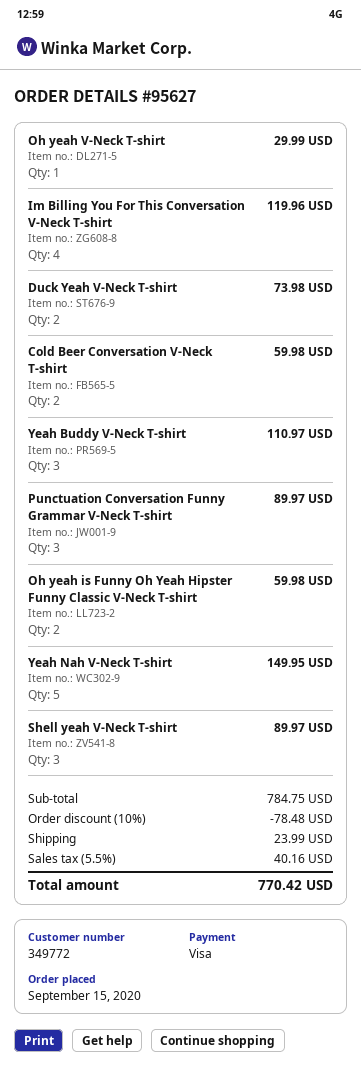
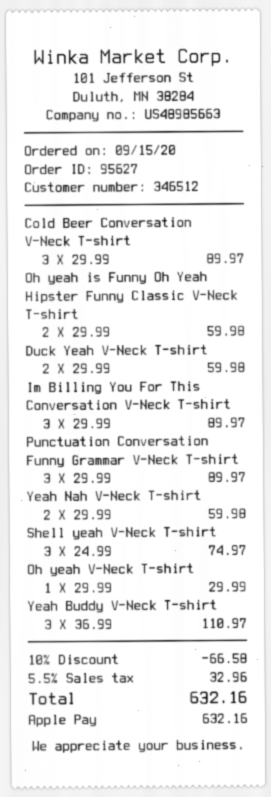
customer number: 349772 -> 346512
payment method: Visa -> Apple Pay
Im Billing You For This Conversation V-Neck T-shirt: 4 for 119.96 -> 3 for 89.97
Duck Yeah V-Neck T-shirt: 2 for 73.98 -> 2 for 59.98
Cold Beer Conversation V-Neck T-shirt: 2 for 59.98 -> 3 for 89.97
Yeah Nah V-Neck T-shirt: 5 for 149.95 -> 2 for 59.98
Shell yeah V-Neck T-shirt: 3 for 89.97 -> 3 for 74.97
discount: 10% = 78.48 -> 10% = 66.58
shipping: 23.99 -> none
tax: 5.5% = 40.16 -> 5.5% = 32.96
total: 770.42 -> 632.16

